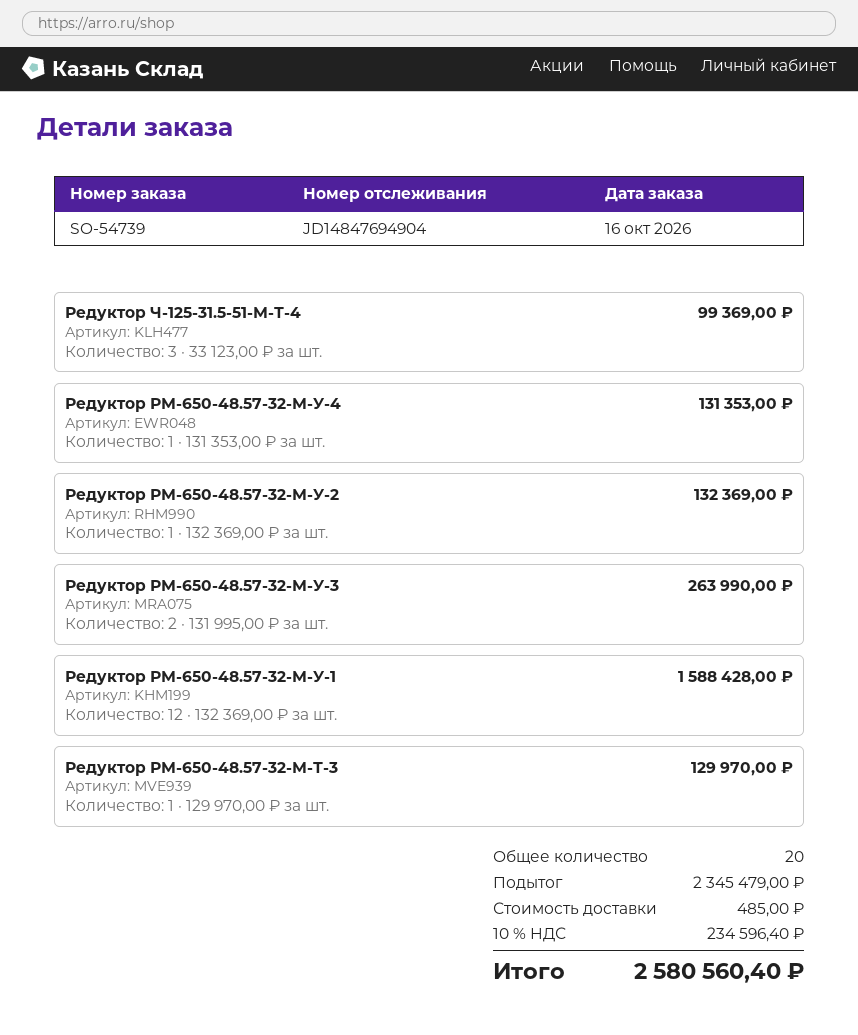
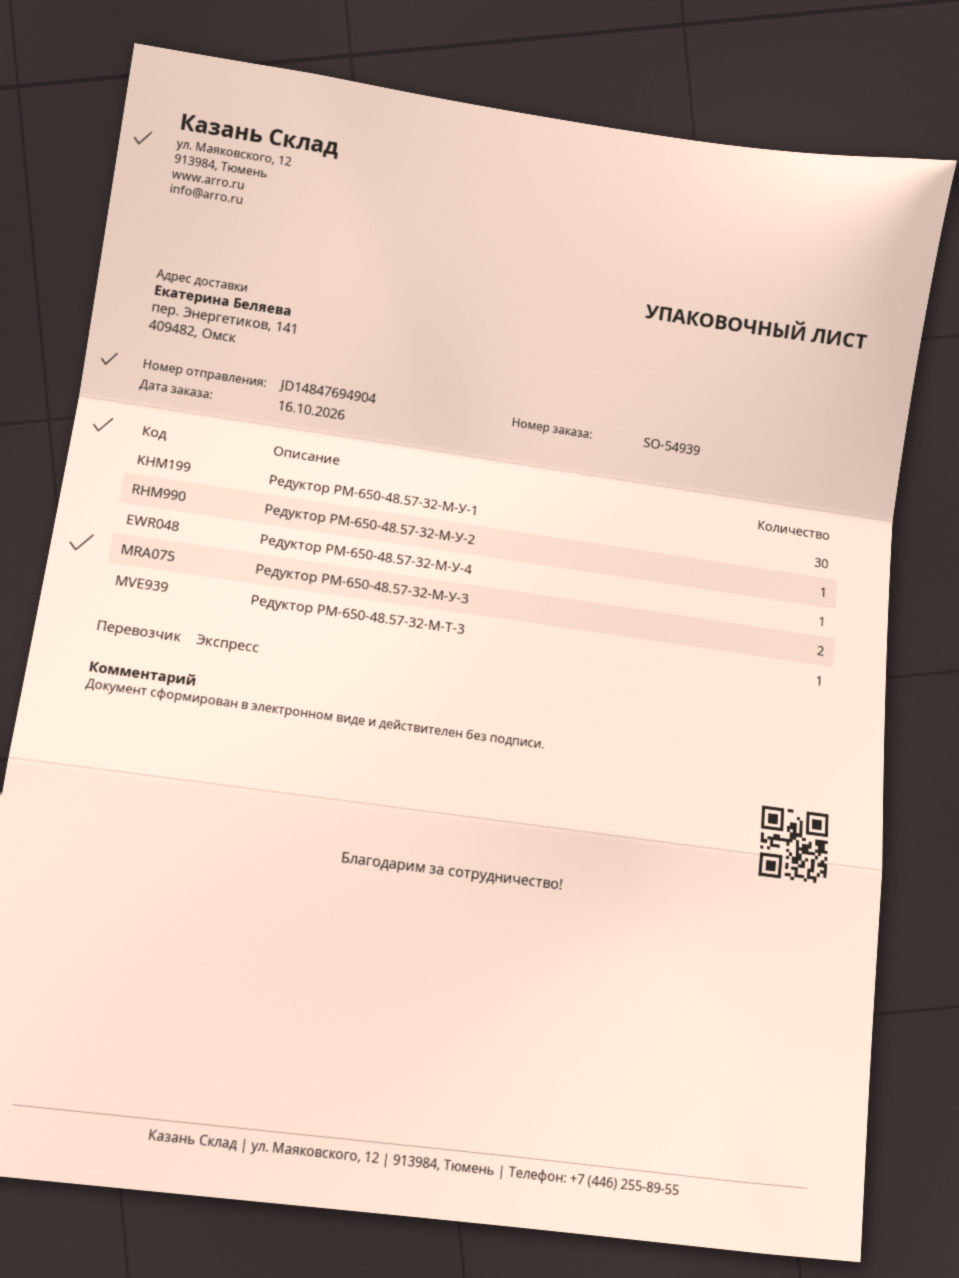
order number: SO-54739 -> SO-54939
Редуктор Ч-125-31.5-51-М-Т-4: 3 -> none
Редуктор РМ-650-48.57-32-М-У-1: 12 -> 30

